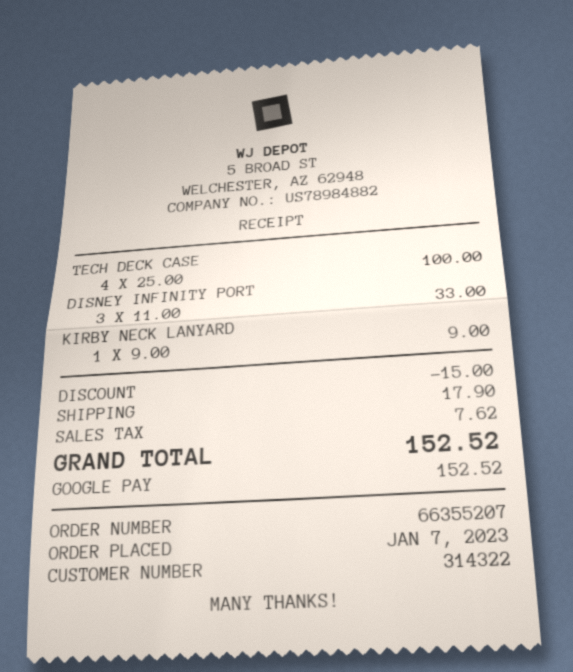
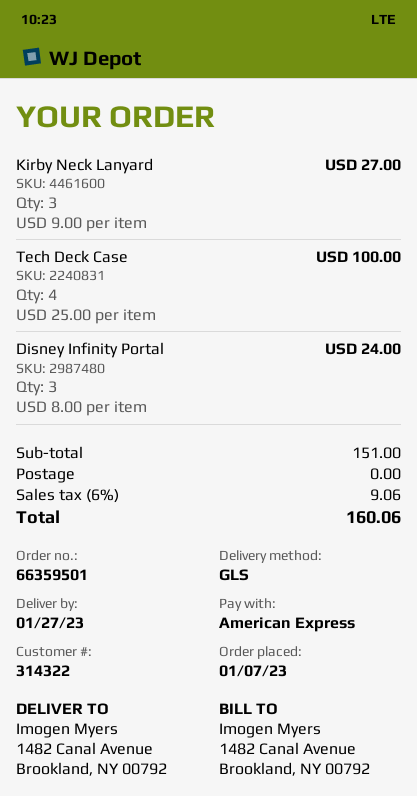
order number: 66355207 -> 66359501
payment method: Google Pay -> American Express
DISNEY INFINITY PORT: 3 x 11.00 = 33.00 -> 3 x 8.00 = 24.00
KIRBY NECK LANYARD: 1 x 9.00 = 9.00 -> 3 x 9.00 = 27.00
discount: 15.00 -> none
shipping: 17.90 -> 0.00
tax: 7.62 -> 9.06
total: 152.52 -> 160.06

